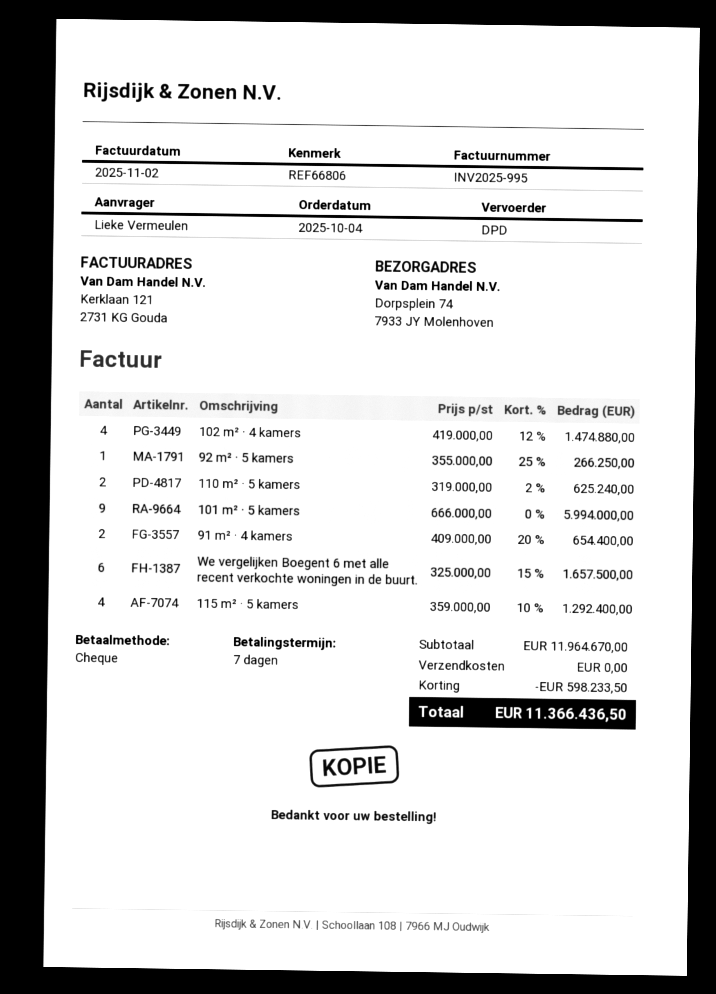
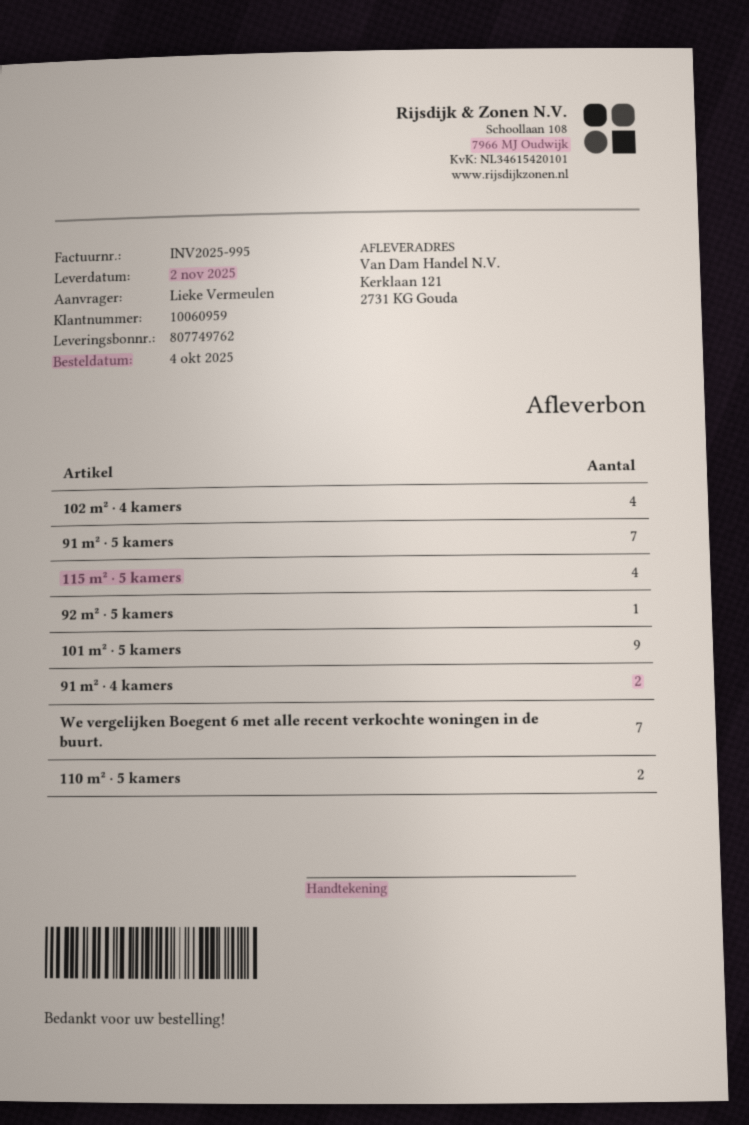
ship to: Dorpsplein 74, 7933 JY Molenhoven -> Kerklaan 121, 2731 KG Gouda
We vergelijken Boegent 6 met alle recent verkochte woningen in de buurt.: 6 -> 7
91 m² · 5 kamers: none -> 7

